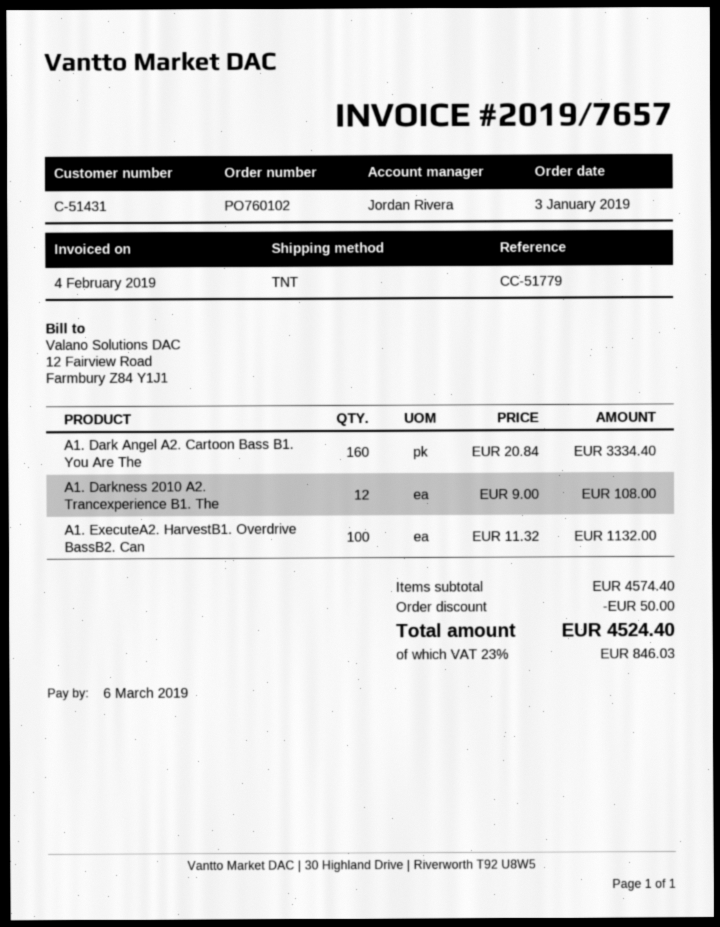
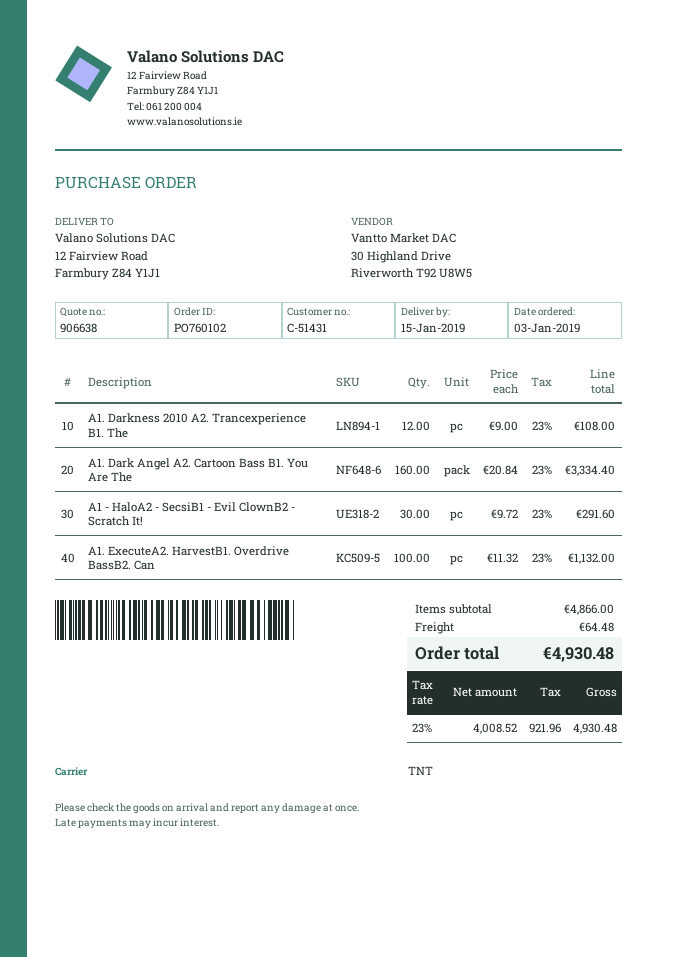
A1 - HaloA2 - SecsiB1 - Evil ClownB2 - Scratch It!: none -> 30 x 9.72 = 291.60
subtotal: 4574.40 -> 4866.00
discount: 50.00 -> none
shipping: none -> 64.48
tax: 23% = 846.03 -> 23% = 921.96
total: 4524.40 -> 4930.48

